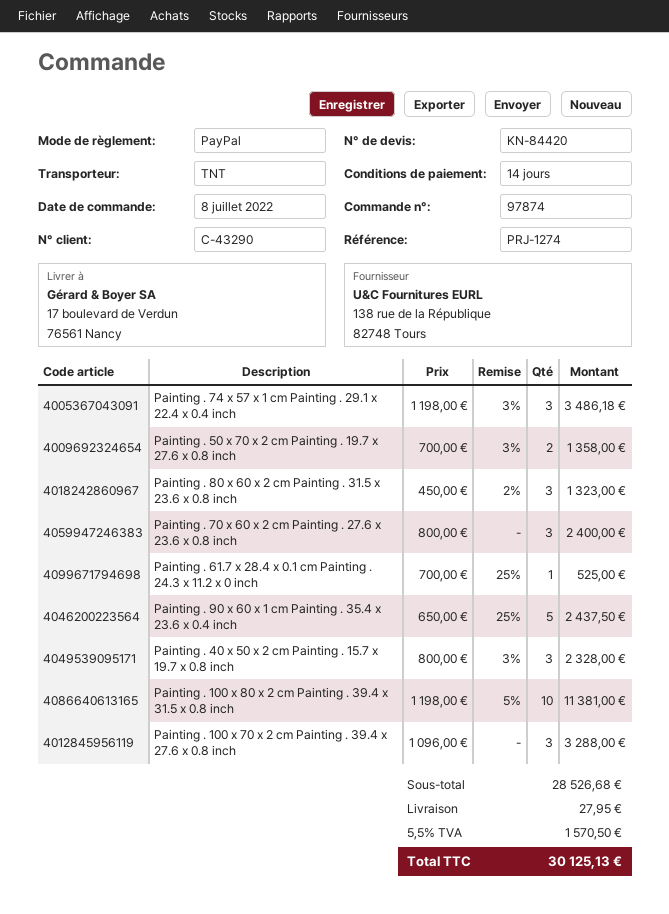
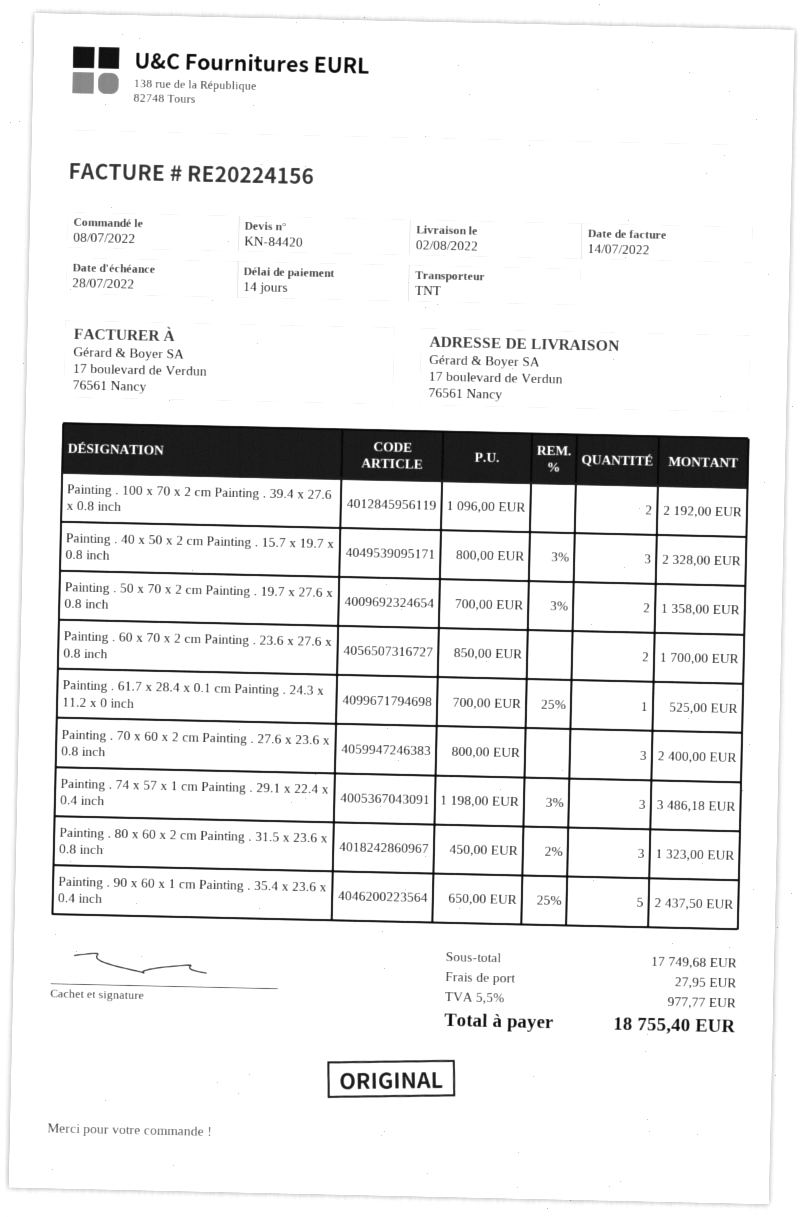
Painting . 100 x 80 x 2 cm Painting . 39.4 x 31.5 x 0.8 inch: 10 x 1198.00 - 5% = 11381.00 -> none
Painting . 100 x 70 x 2 cm Painting . 39.4 x 27.6 x 0.8 inch: 3 x 1096.00 = 3288.00 -> 2 x 1096.00 = 2192.00
Painting . 60 x 70 x 2 cm Painting . 23.6 x 27.6 x 0.8 inch: none -> 2 x 850.00 = 1700.00
subtotal: 28526.68 -> 17749.68
tax: 5.5% = 1570.50 -> 5.5% = 977.77
total: 30125.13 -> 18755.40

